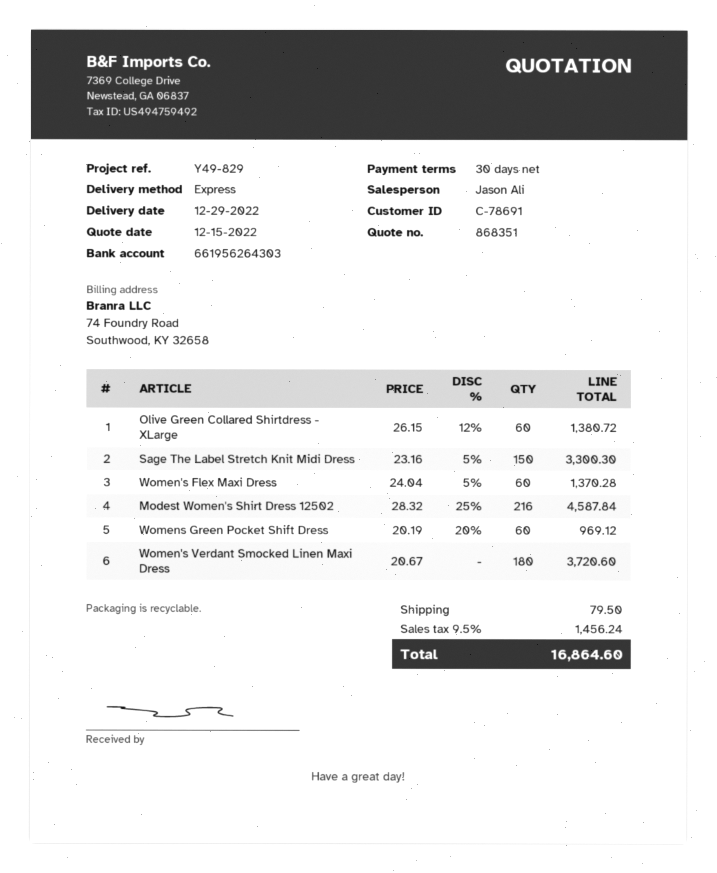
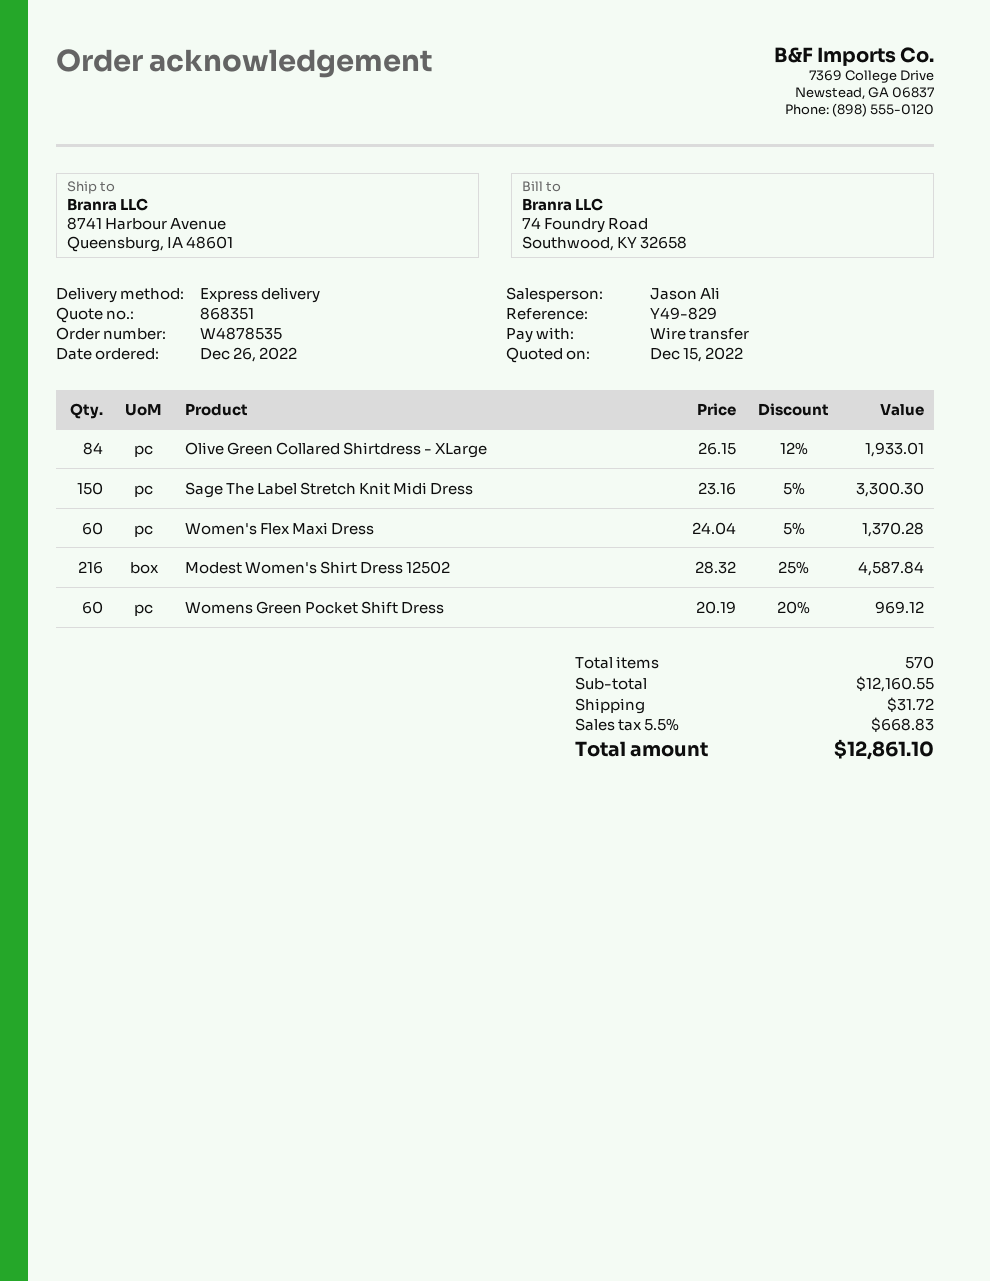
Olive Green Collared Shirtdress - XLarge: 60 x 26.15 - 12% = 1380.72 -> 84 x 26.15 - 12% = 1933.01
Women's Verdant Smocked Linen Maxi Dress: 180 x 20.67 = 3720.60 -> none
shipping: 79.50 -> 31.72
tax: 9.5% = 1456.24 -> 5.5% = 668.83
total: 16864.60 -> 12861.10

